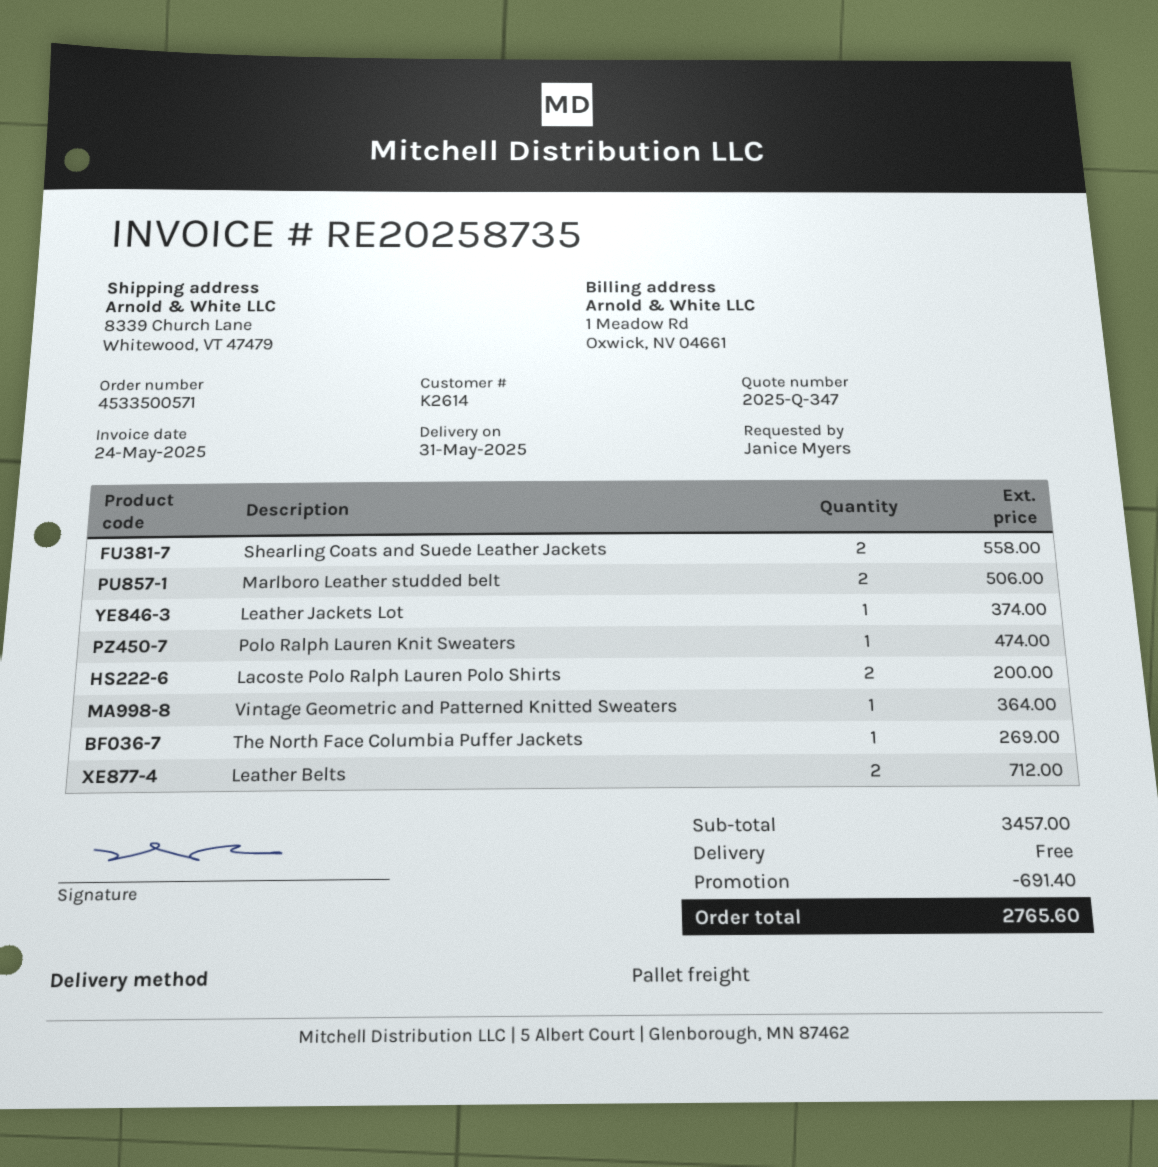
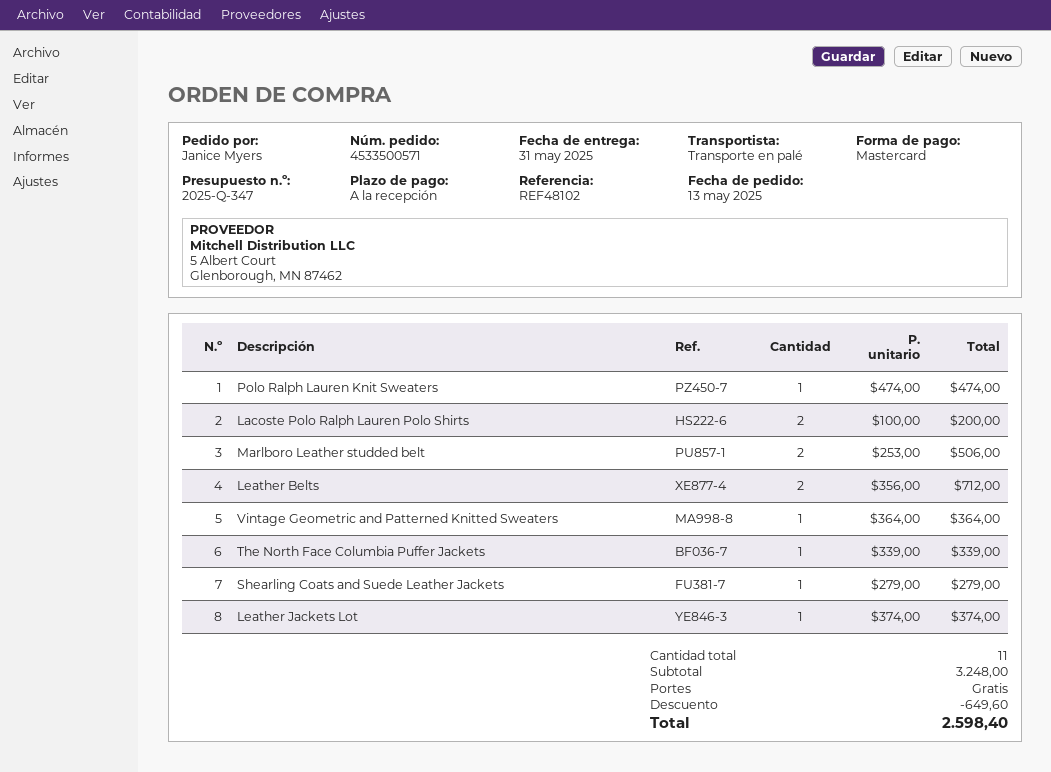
Shearling Coats and Suede Leather Jackets: 2 for 558.00 -> 1 for 279.00
The North Face Columbia Puffer Jackets: 1 for 269.00 -> 1 for 339.00
subtotal: 3457.00 -> 3248.00
discount: 691.40 -> 649.60
total: 2765.60 -> 2598.40

